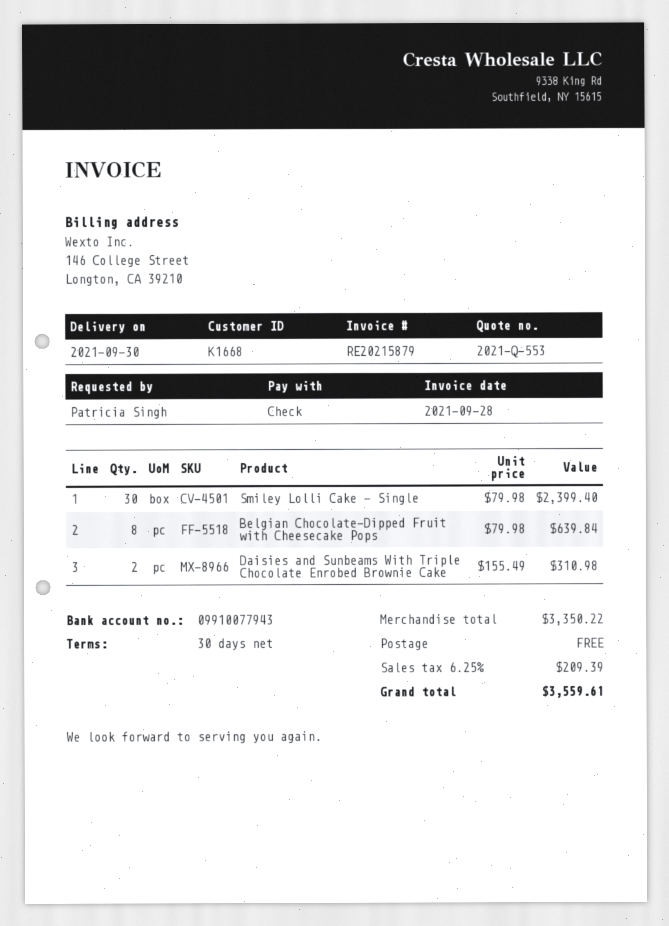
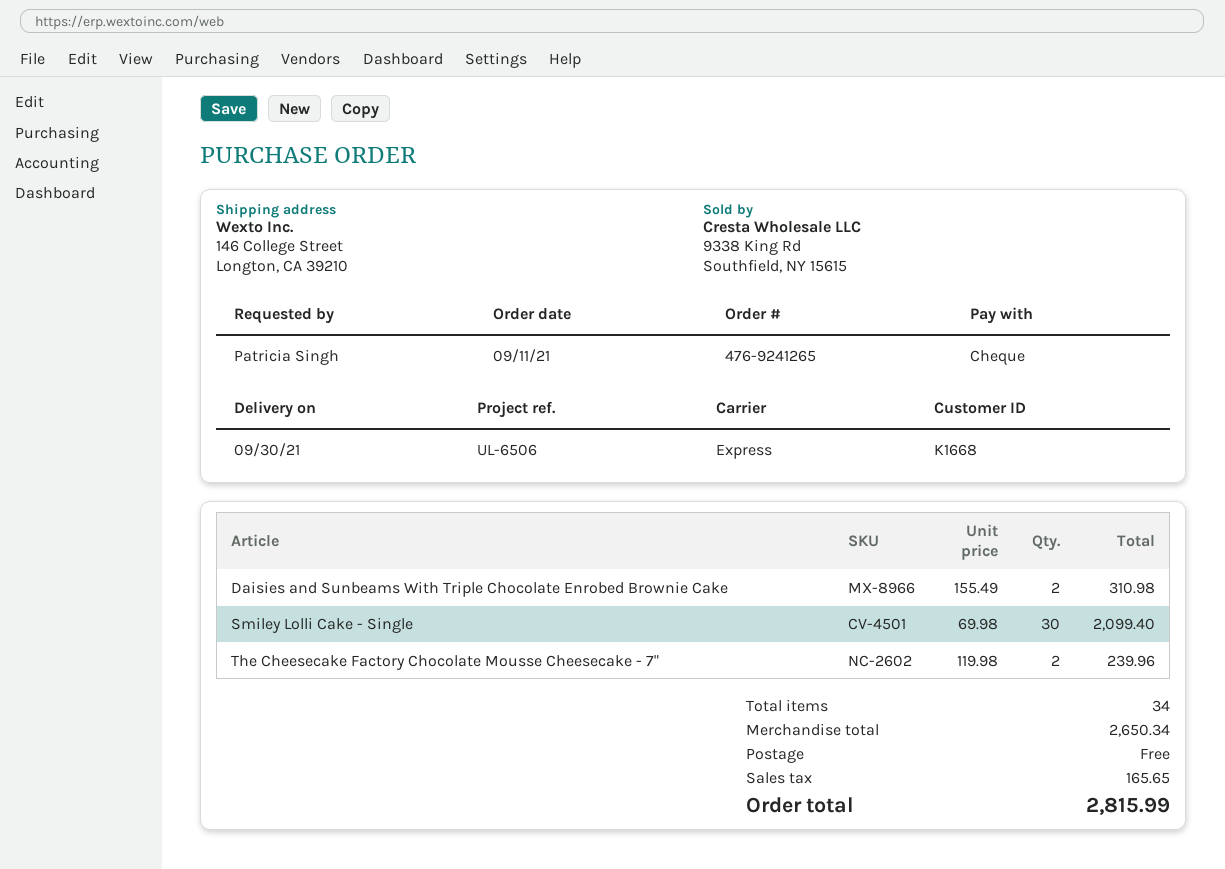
Smiley Lolli Cake - Single: 30 x 79.98 = 2399.40 -> 30 x 69.98 = 2099.40
Belgian Chocolate-Dipped Fruit with Cheesecake Pops: 8 x 79.98 = 639.84 -> none
The Cheesecake Factory Chocolate Mousse Cheesecake - 7": none -> 2 x 119.98 = 239.96
subtotal: 3350.22 -> 2650.34
tax: 209.39 -> 165.65
total: 3559.61 -> 2815.99

